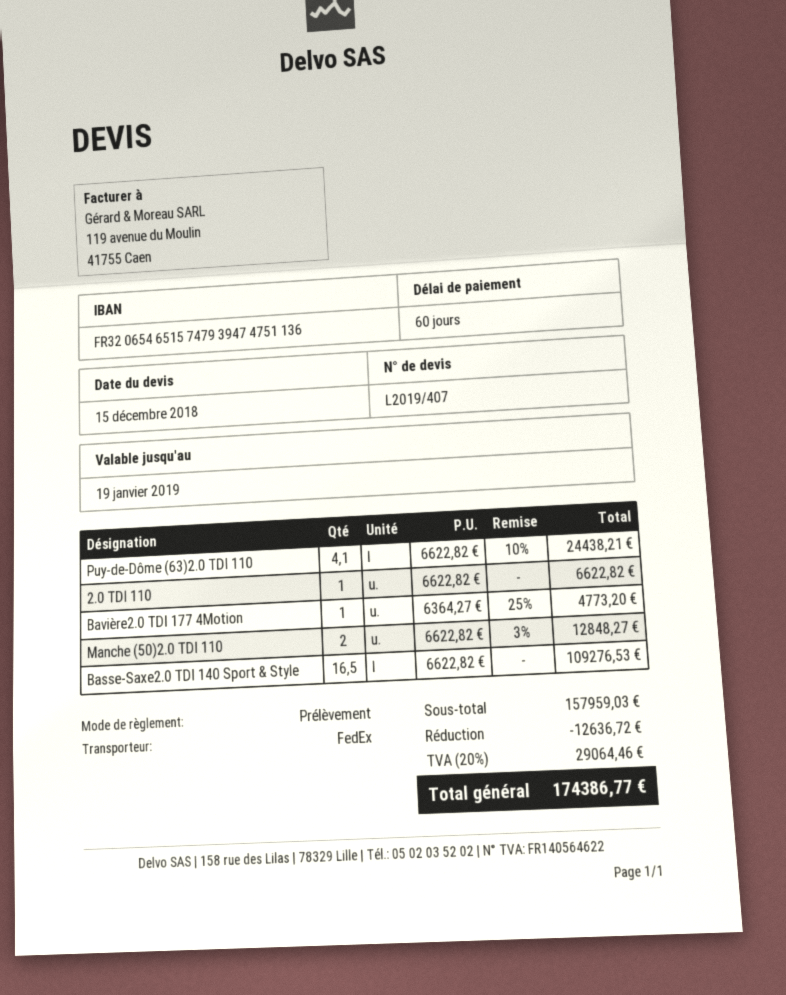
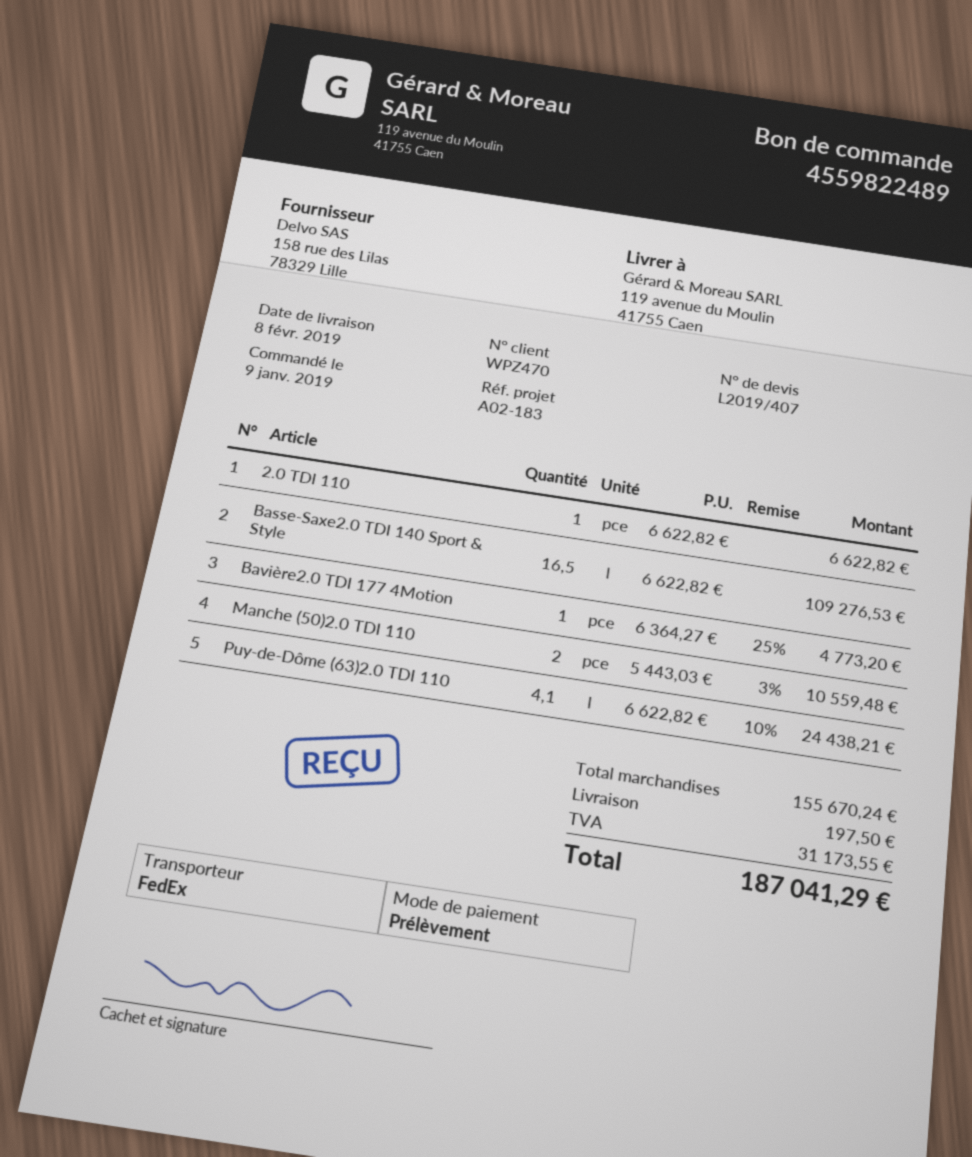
Manche (50)2.0 TDI 110: 2 x 6622.82 - 3% = 12848.27 -> 2 x 5443.03 - 3% = 10559.48
subtotal: 157959.03 -> 155670.24
discount: 12636.72 -> none
shipping: none -> 197.50
tax: 29064.46 -> 31173.55
total: 174386.77 -> 187041.29

